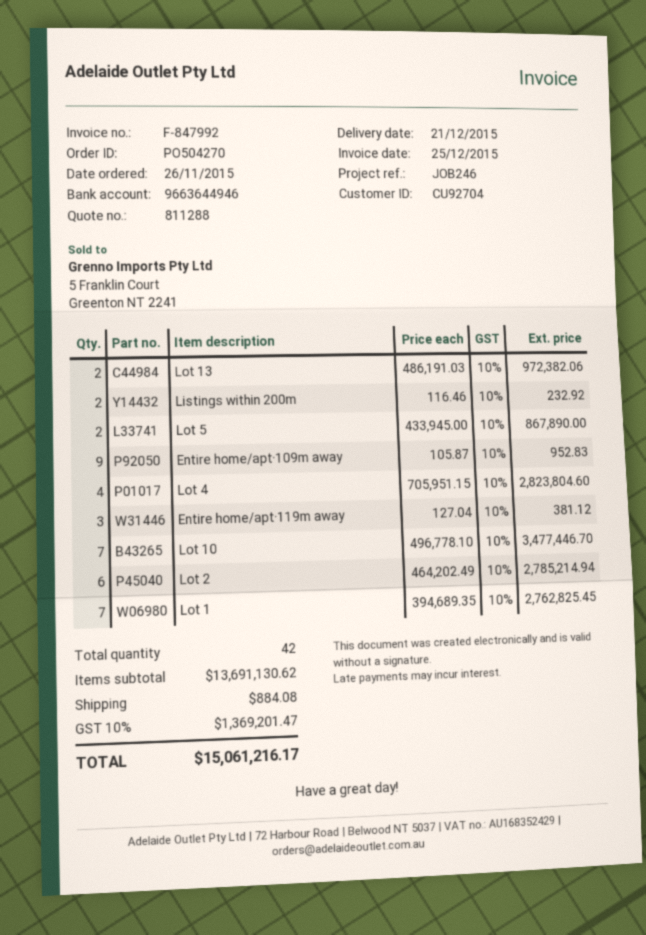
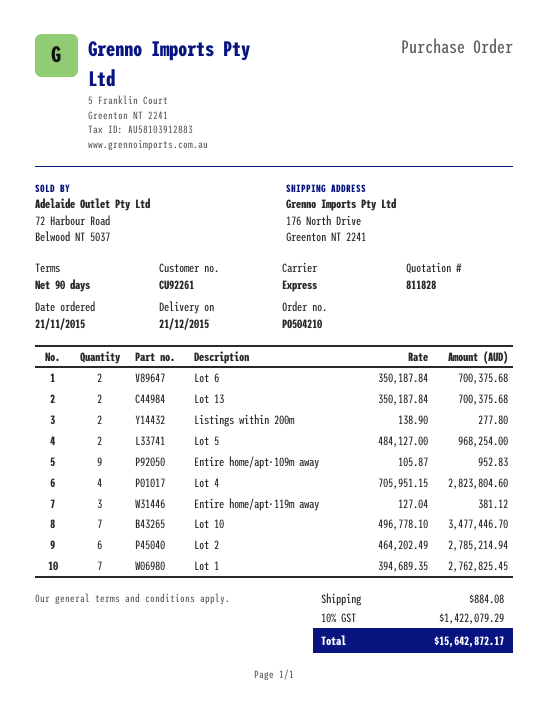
quote number: 811288 -> 811828
order number: PO504270 -> PO504210
order date: 2015-11-26 -> 2015-11-21
customer number: CU92704 -> CU92261
Lot 13: 2 x 486191.03 = 972382.06 -> 2 x 350187.84 = 700375.68
Listings within 200m: 2 x 116.46 = 232.92 -> 2 x 138.90 = 277.80
Lot 5: 2 x 433945.00 = 867890.00 -> 2 x 484127.00 = 968254.00
Lot 6: none -> 2 x 350187.84 = 700375.68
tax: 10% = 1369201.47 -> 10% = 1422079.29
total: 15061216.17 -> 15642872.17

